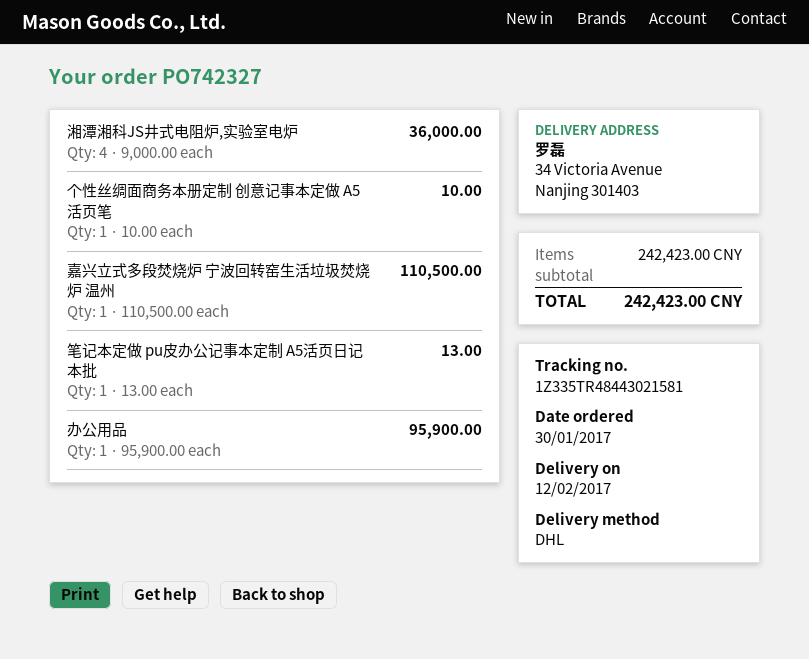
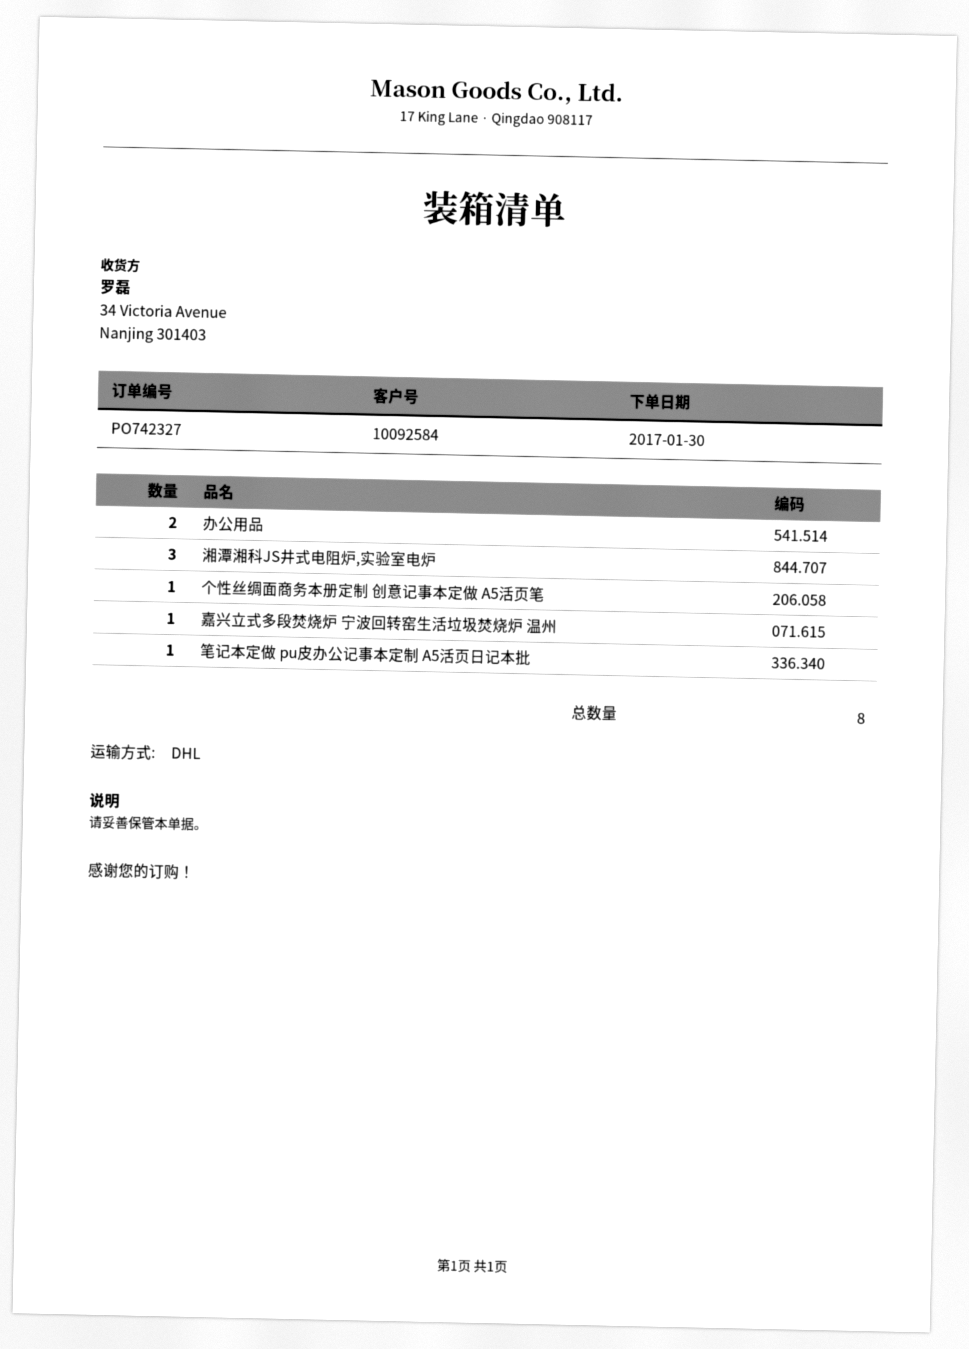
湘潭湘科JS井式电阻炉,实验室电炉: 4 -> 3
办公用品: 1 -> 2

